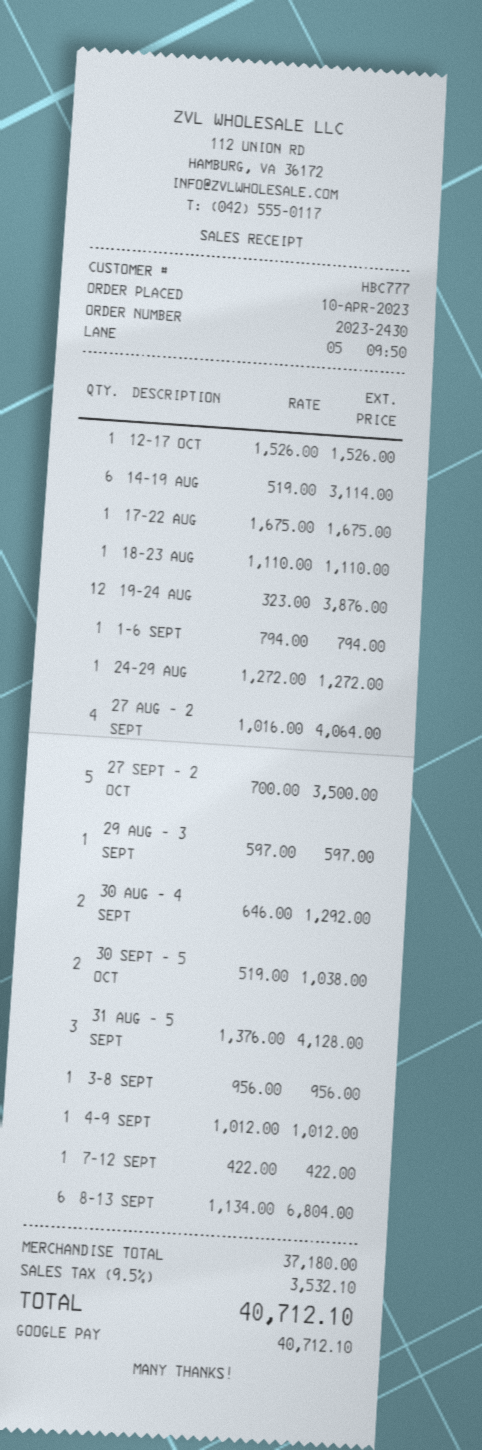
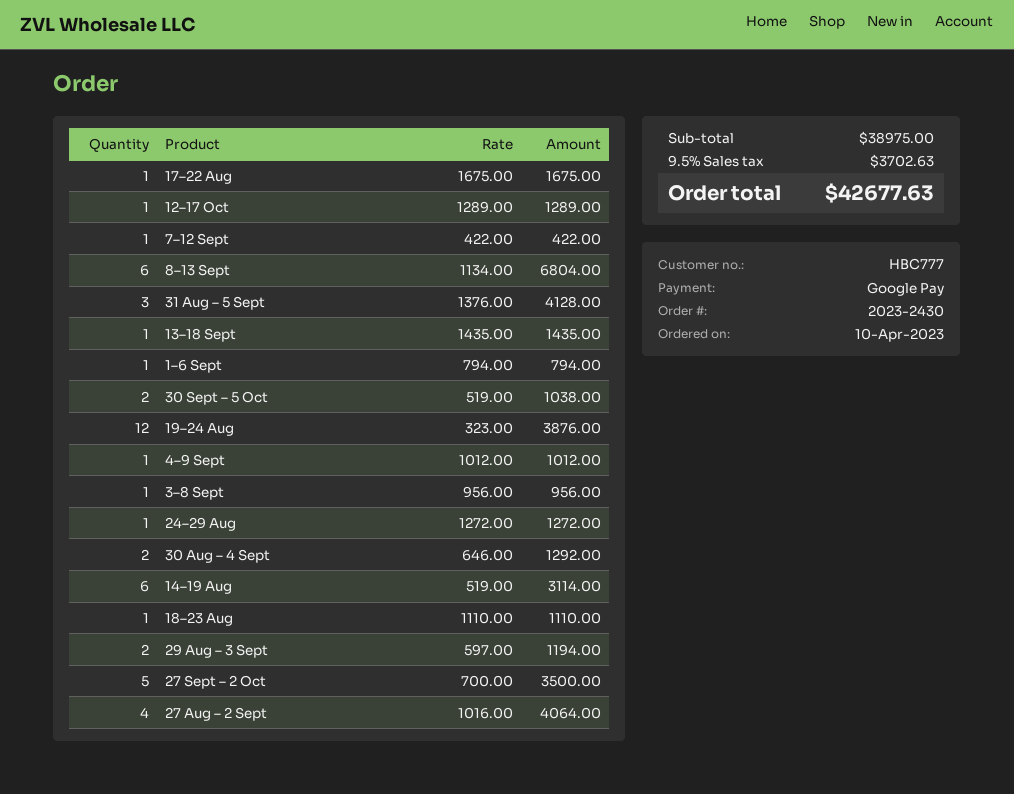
12–17 OCT: 1 x 1526.00 = 1526.00 -> 1 x 1289.00 = 1289.00
29 AUG – 3 SEPT: 1 x 597.00 = 597.00 -> 2 x 597.00 = 1194.00
13–18 Sept: none -> 1 x 1435.00 = 1435.00
subtotal: 37180.00 -> 38975.00
tax: 9.5% = 3532.10 -> 9.5% = 3702.63
total: 40712.10 -> 42677.63

